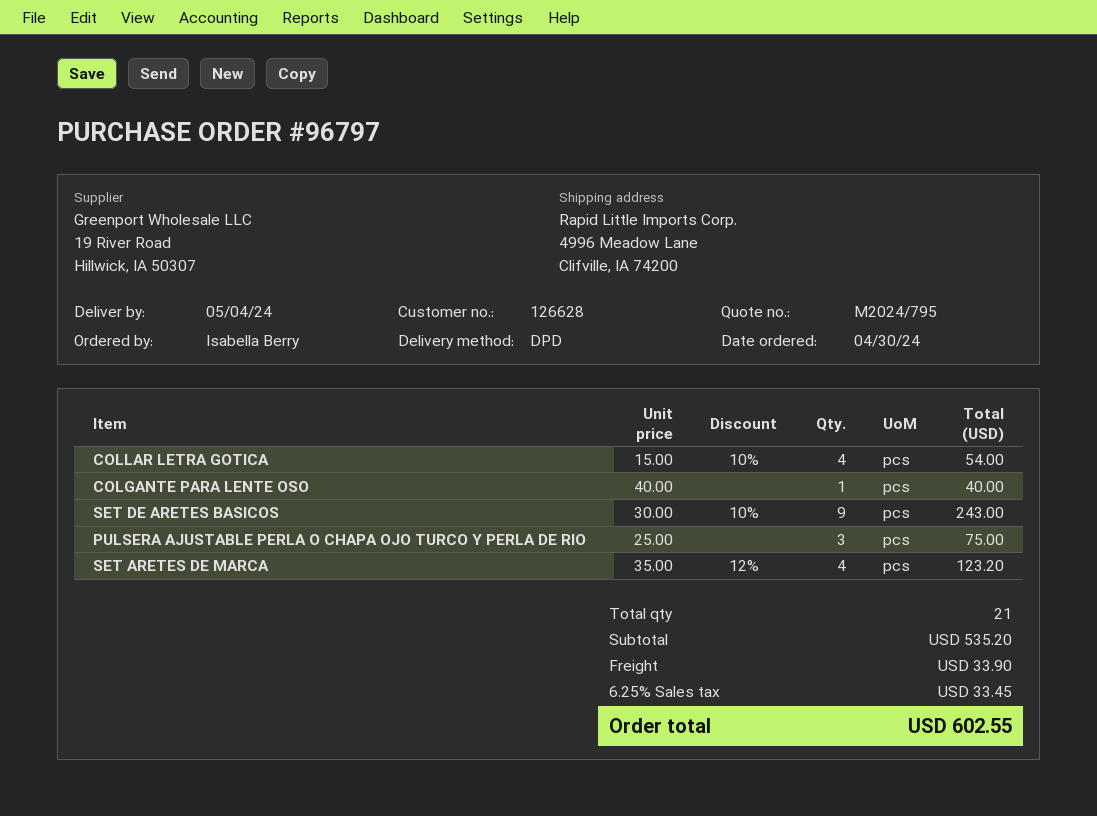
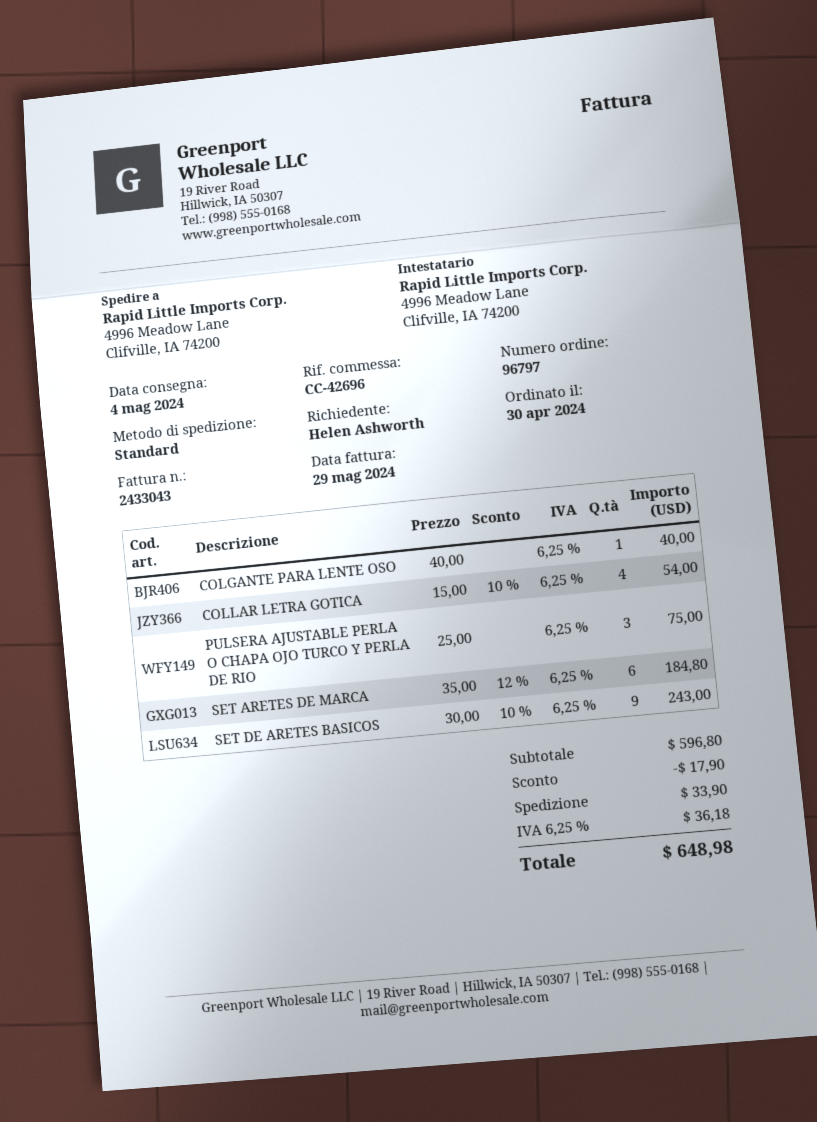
ordered by: Isabella Berry -> Helen Ashworth
shipping method: DPD -> standard
SET ARETES DE MARCA: 4 x 35.00 - 12% = 123.20 -> 6 x 35.00 - 12% = 184.80
subtotal: 535.20 -> 596.80
discount: none -> 17.90
tax: 6.25% = 33.45 -> 6.25% = 36.18
total: 602.55 -> 648.98

